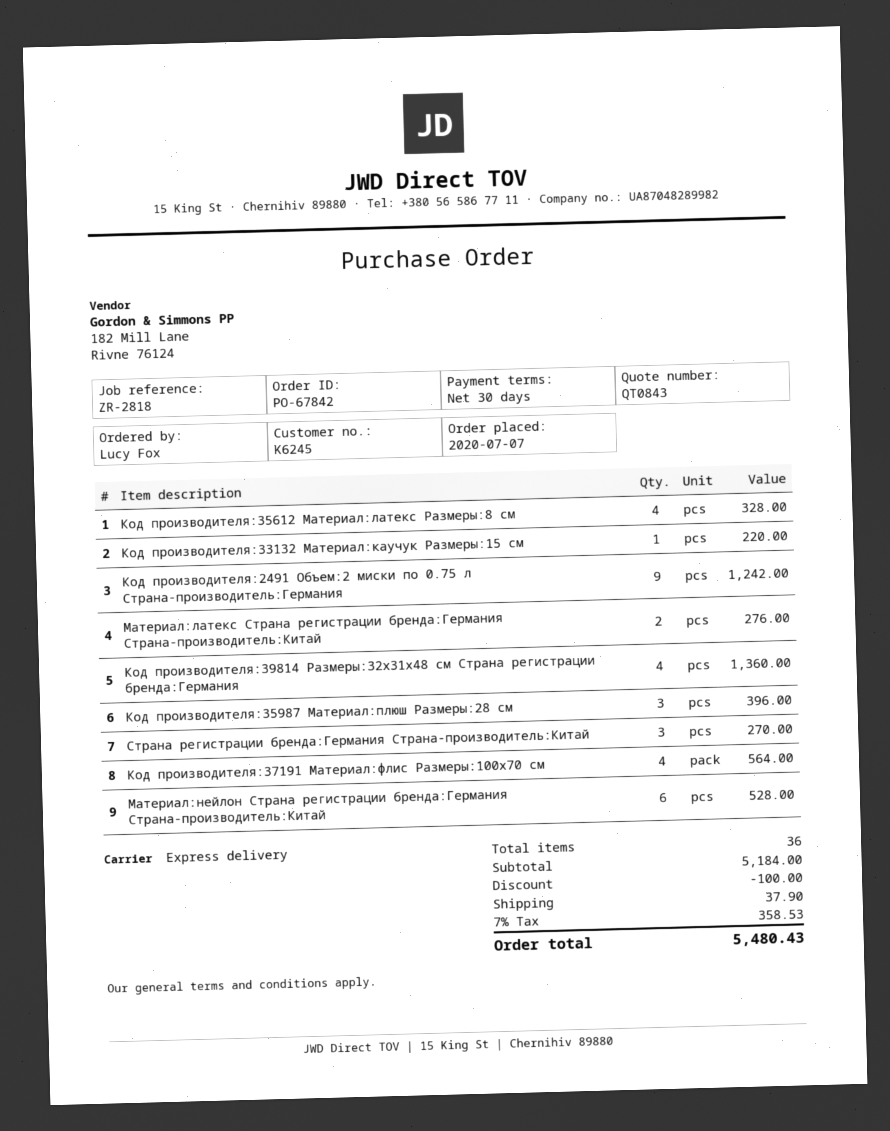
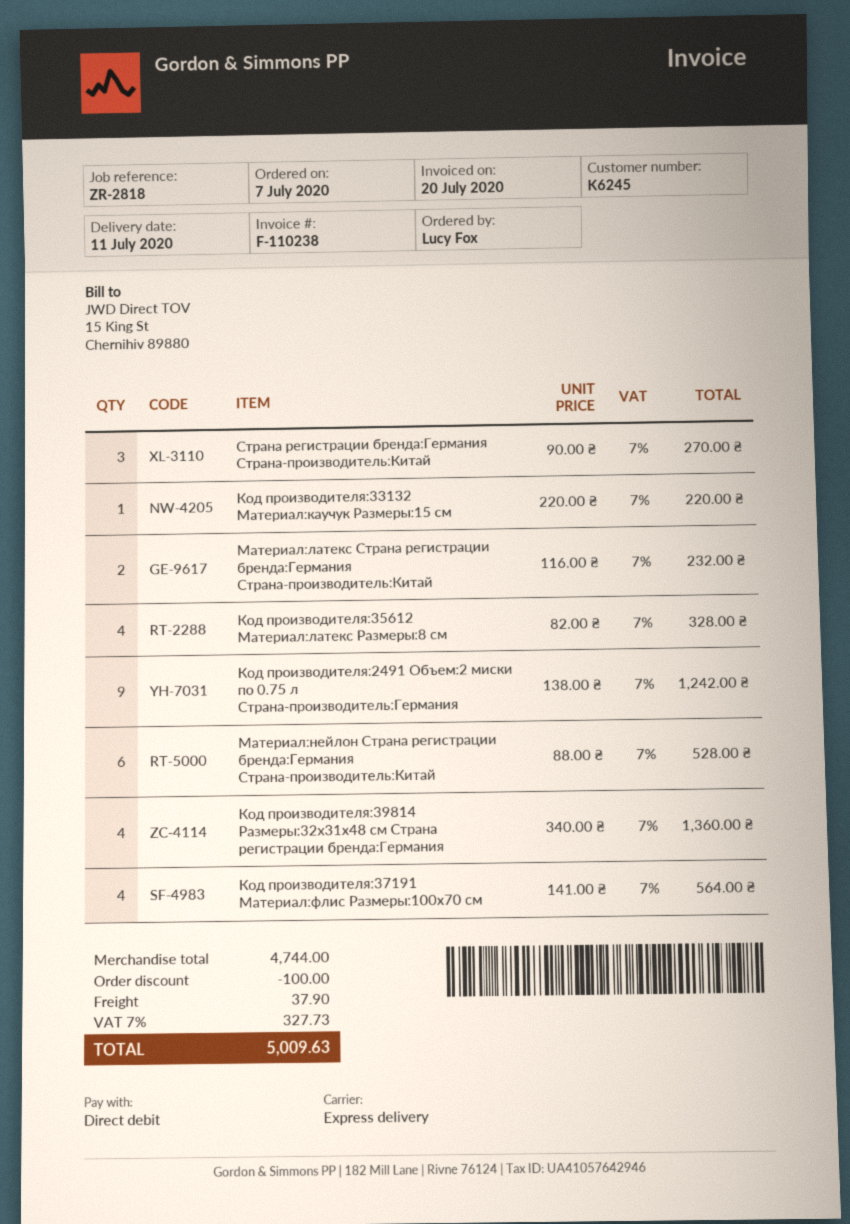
Материал:латекс Страна регистрации бренда:Германия Страна-производитель:Китай: 2 for 276.00 -> 2 for 232.00
Код производителя:35987 Материал:плюш Размеры:28 см: 3 for 396.00 -> none
subtotal: 5184.00 -> 4744.00
tax: 7% = 358.53 -> 7% = 327.73
total: 5480.43 -> 5009.63

